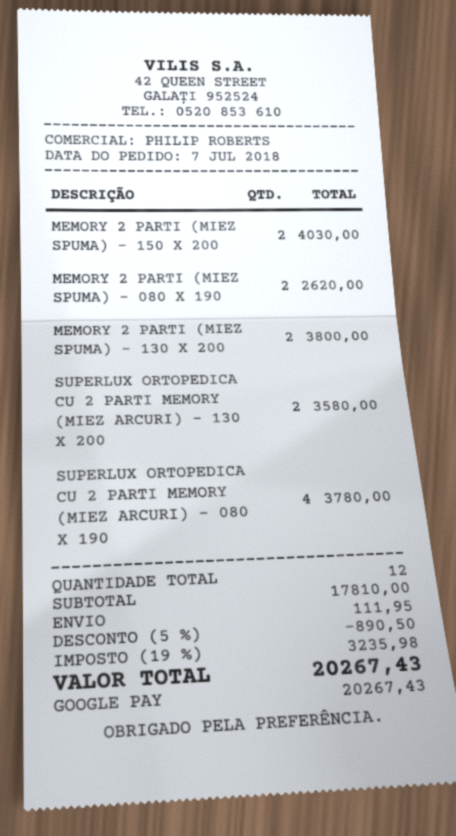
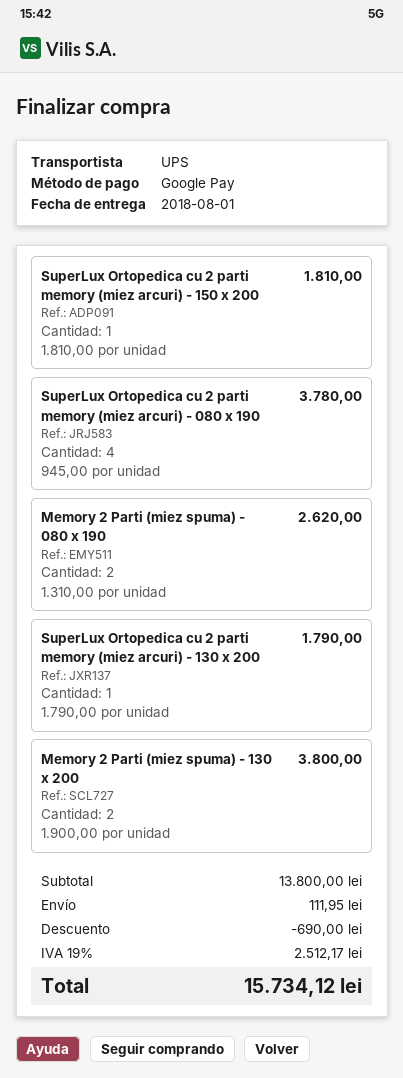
MEMORY 2 PARTI (MIEZ SPUMA) - 150 X 200: 2 for 4030.00 -> none
SUPERLUX ORTOPEDICA CU 2 PARTI MEMORY (MIEZ ARCURI) - 130 X 200: 2 for 3580.00 -> 1 for 1790.00
SuperLux Ortopedica cu 2 parti memory (miez arcuri) - 150 x 200: none -> 1 for 1810.00
subtotal: 17810.00 -> 13800.00
discount: 890.50 -> 690.00
tax: 19% = 3235.98 -> 19% = 2512.17
total: 20267.43 -> 15734.12

